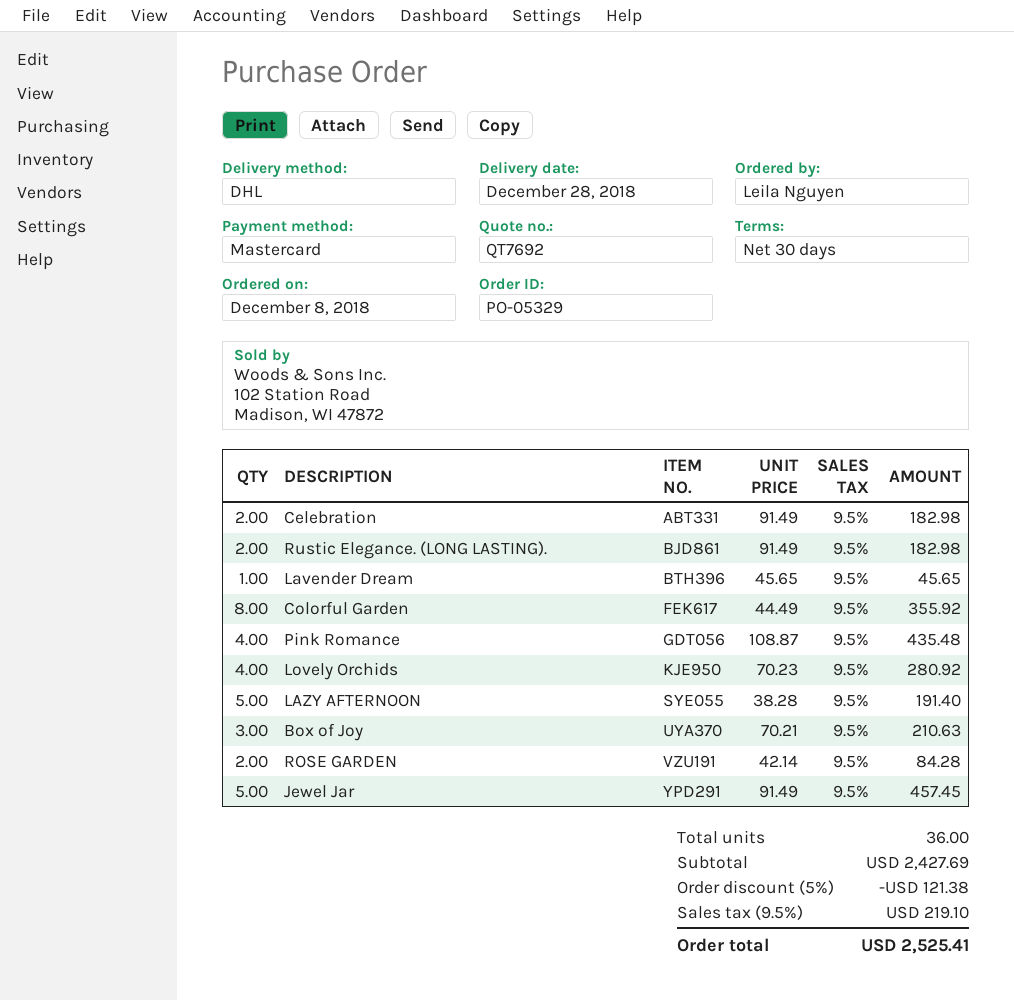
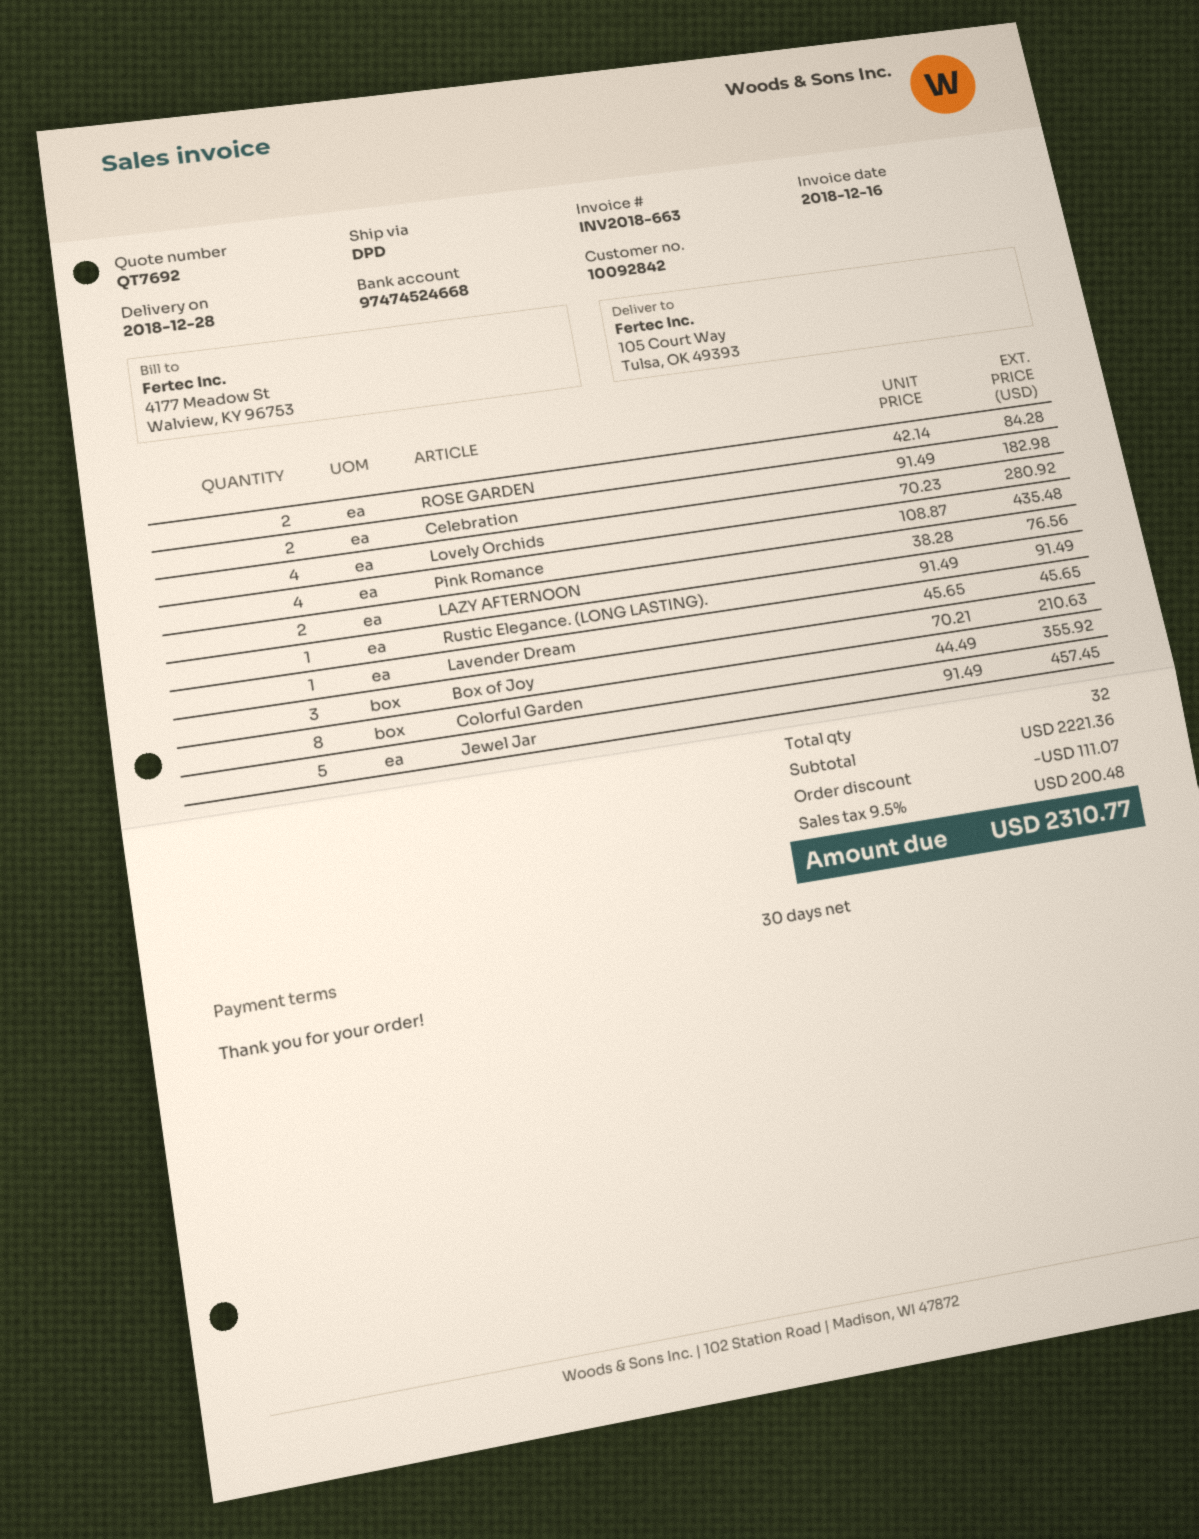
shipping method: DHL -> DPD
Rustic Elegance. (LONG LASTING).: 2 x 91.49 = 182.98 -> 1 x 91.49 = 91.49
LAZY AFTERNOON: 5 x 38.28 = 191.40 -> 2 x 38.28 = 76.56
total quantity: 36 -> 32
subtotal: 2427.69 -> 2221.36
discount: 121.38 -> 111.07
tax: 9.5% = 219.10 -> 9.5% = 200.48
total: 2525.41 -> 2310.77

